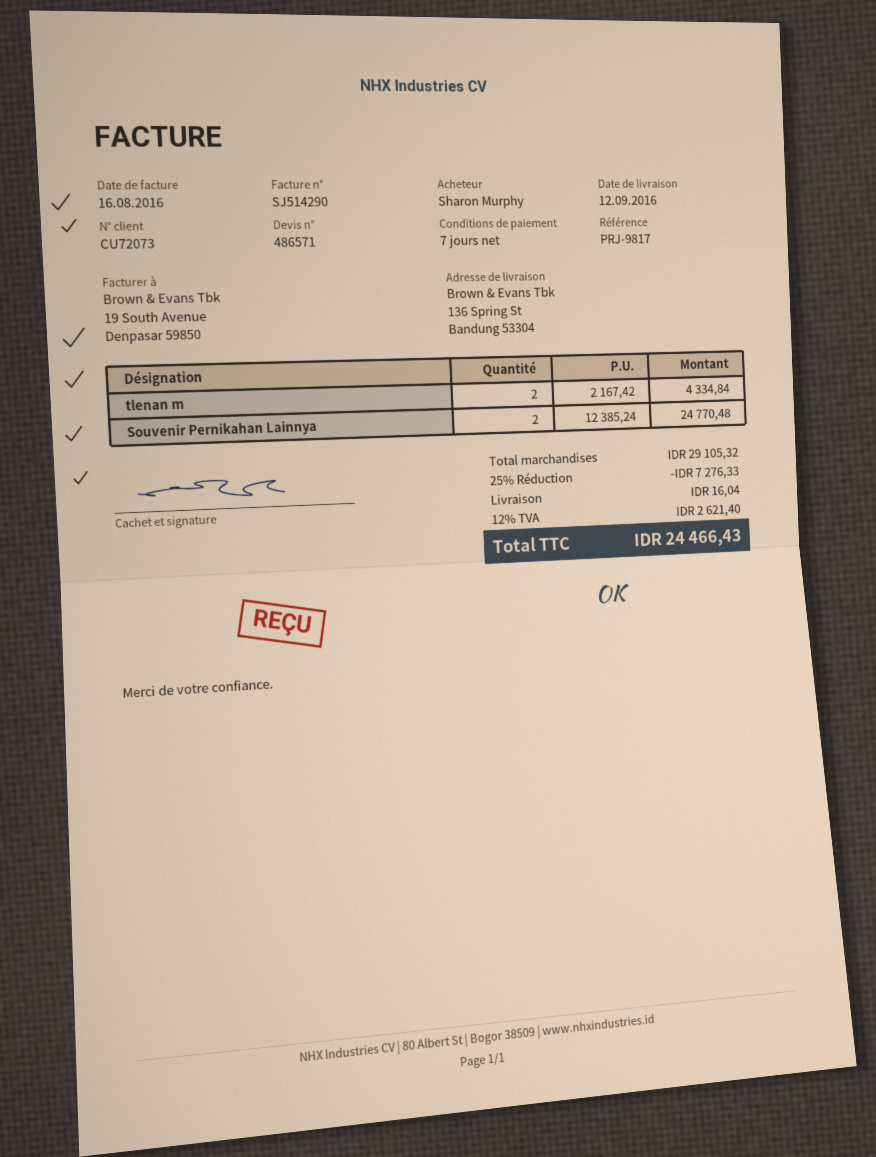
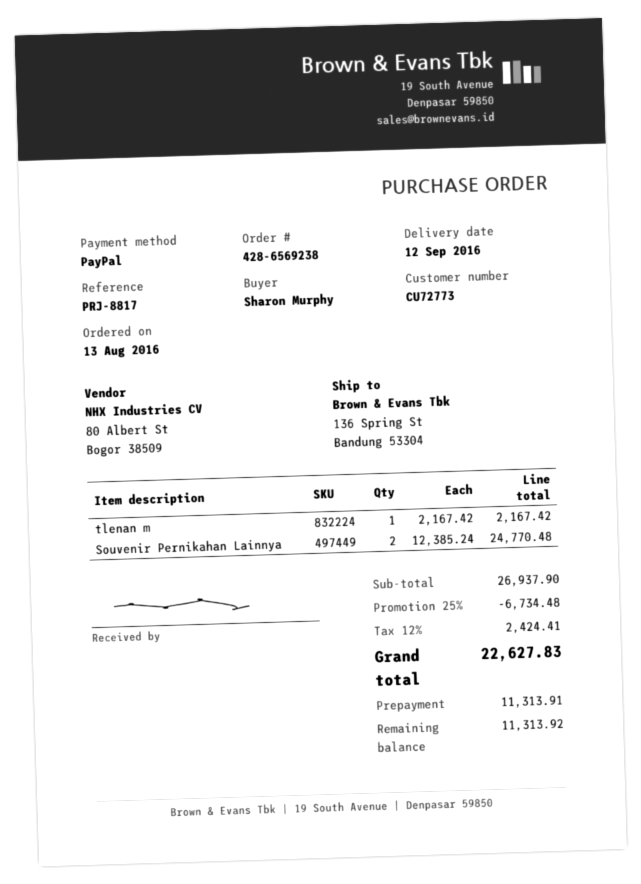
customer number: CU72073 -> CU72773
reference: PRJ-9817 -> PRJ-8817
tlenan m: 2 x 2167.42 = 4334.84 -> 1 x 2167.42 = 2167.42
subtotal: 29105.32 -> 26937.90
discount: 25% = 7276.33 -> 25% = 6734.48
shipping: 16.04 -> none
tax: 12% = 2621.40 -> 12% = 2424.41
total: 24466.43 -> 22627.83

